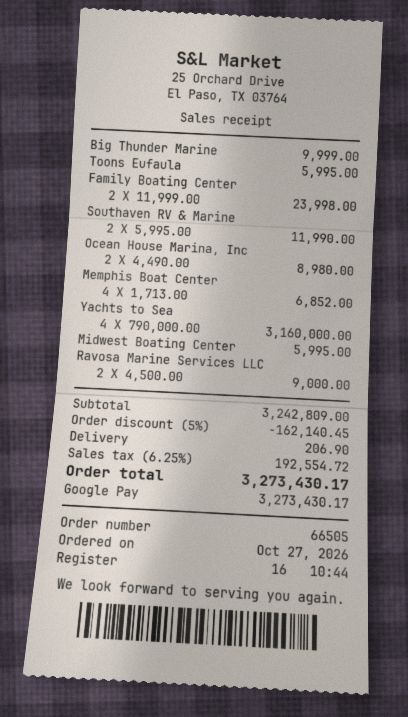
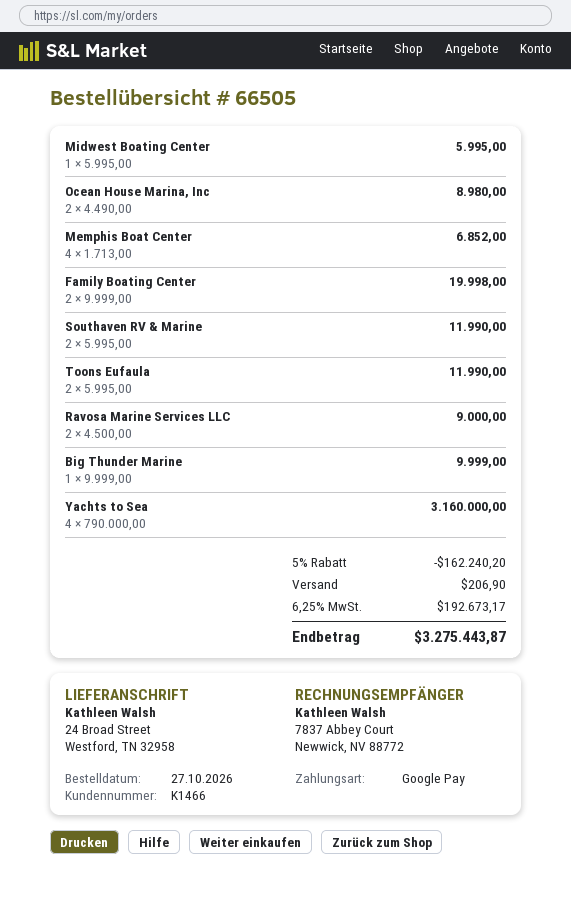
Toons Eufaula: 1 x 5995.00 = 5995.00 -> 2 x 5995.00 = 11990.00
Family Boating Center: 2 x 11999.00 = 23998.00 -> 2 x 9999.00 = 19998.00
discount: 5% = 162140.45 -> 5% = 162240.20
tax: 6.25% = 192554.72 -> 6.25% = 192673.17
total: 3273430.17 -> 3275443.87

